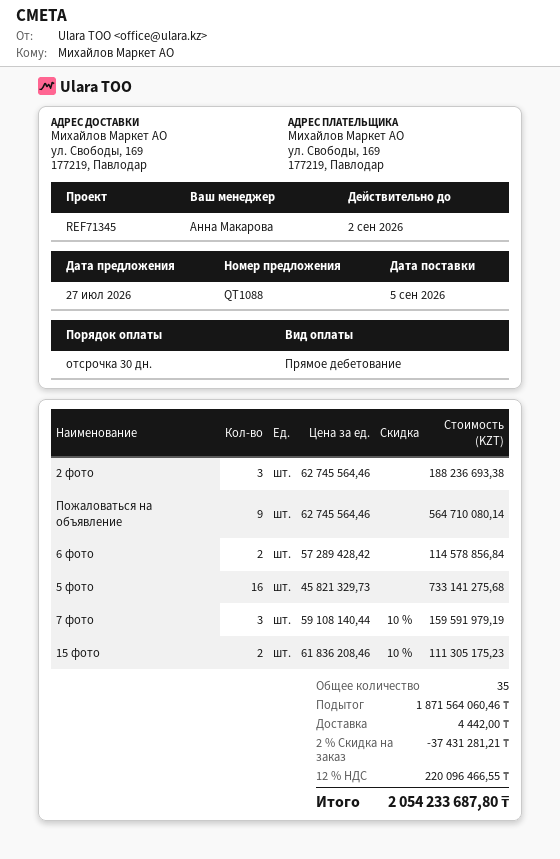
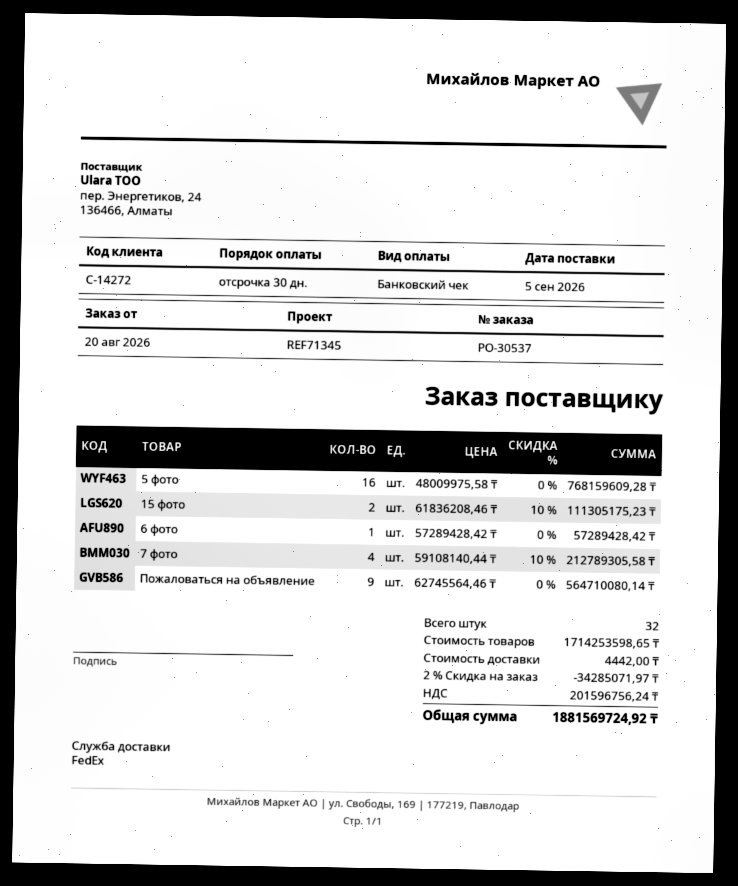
payment method: direct debit -> cheque
2 фото: 3 x 62745564.46 = 188236693.38 -> none
6 фото: 2 x 57289428.42 = 114578856.84 -> 1 x 57289428.42 = 57289428.42
5 фото: 16 x 45821329.73 = 733141275.68 -> 16 x 48009975.58 = 768159609.28
7 фото: 3 x 59108140.44 - 10% = 159591979.19 -> 4 x 59108140.44 - 10% = 212789305.58
total quantity: 35 -> 32
subtotal: 1871564060.46 -> 1714253598.65
discount: 2% = 37431281.21 -> 2% = 34285071.97
tax: 220096466.55 -> 201596756.24
total: 2054233687.80 -> 1881569724.92

